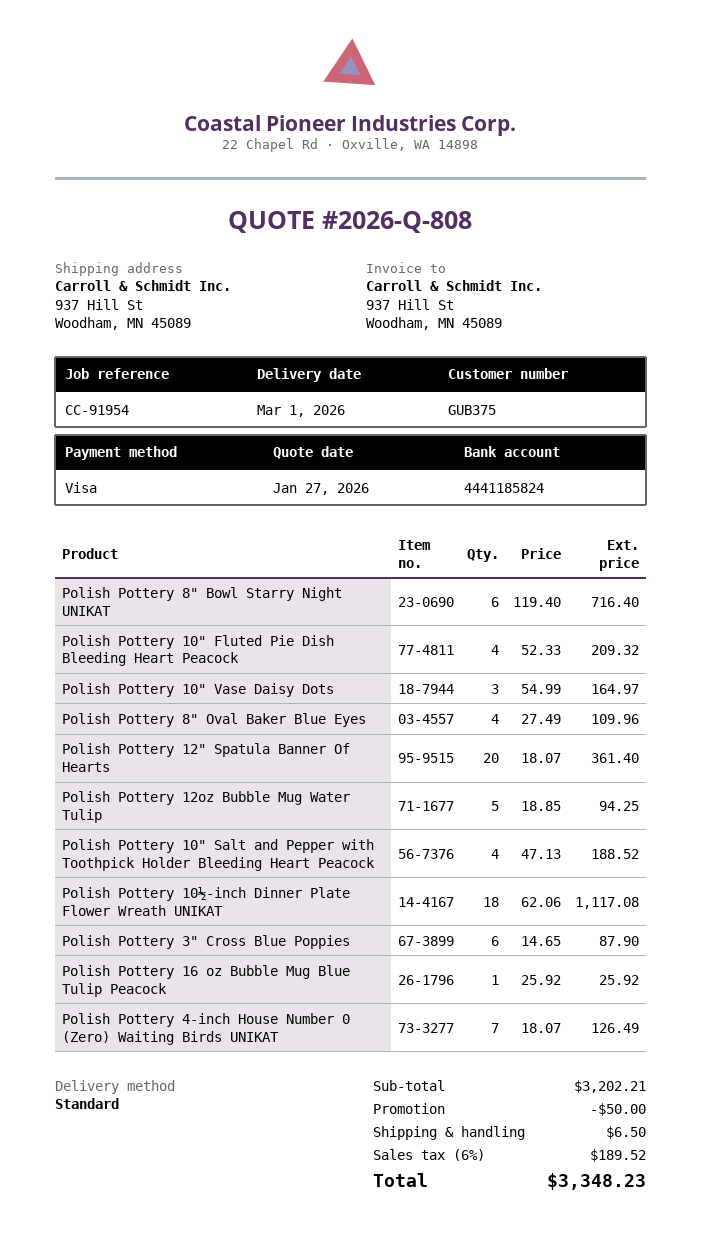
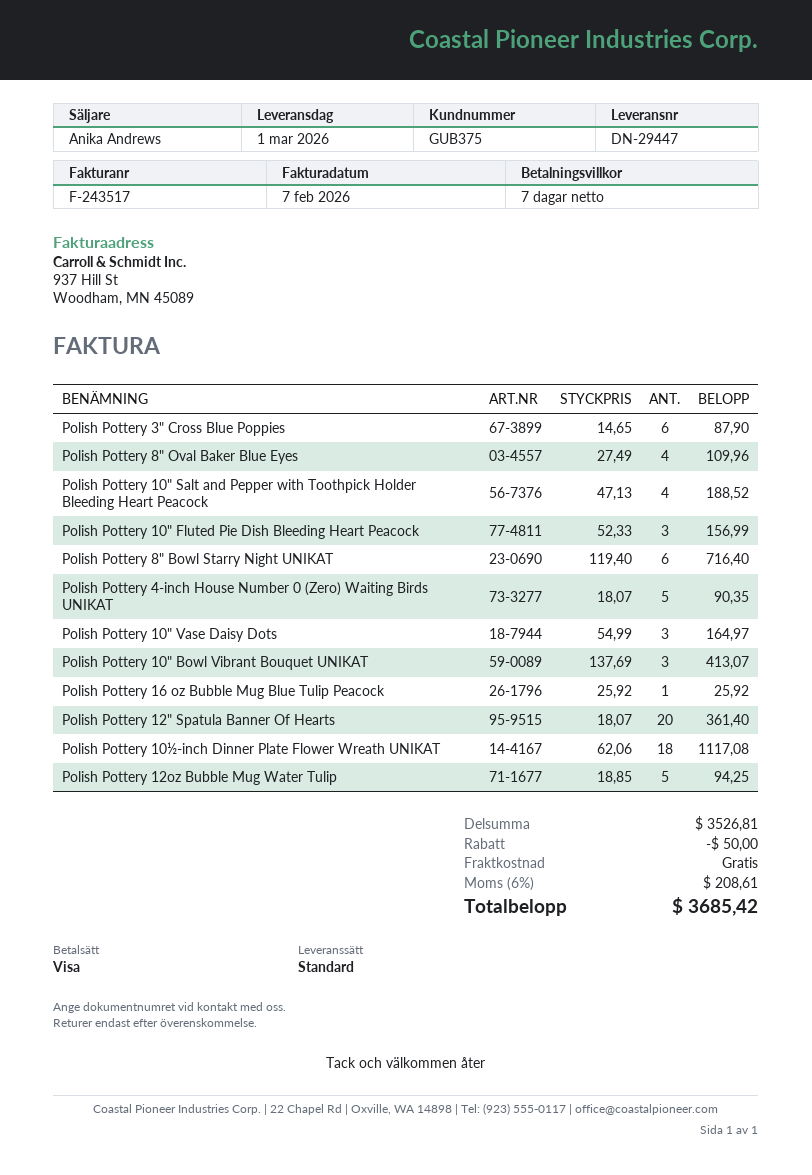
Polish Pottery 10" Fluted Pie Dish Bleeding Heart Peacock: 4 x 52.33 = 209.32 -> 3 x 52.33 = 156.99
Polish Pottery 4-inch House Number 0 (Zero) Waiting Birds UNIKAT: 7 x 18.07 = 126.49 -> 5 x 18.07 = 90.35
Polish Pottery 10" Bowl Vibrant Bouquet UNIKAT: none -> 3 x 137.69 = 413.07
subtotal: 3202.21 -> 3526.81
shipping: 6.50 -> 0.00
tax: 6% = 189.52 -> 6% = 208.61
total: 3348.23 -> 3685.42

